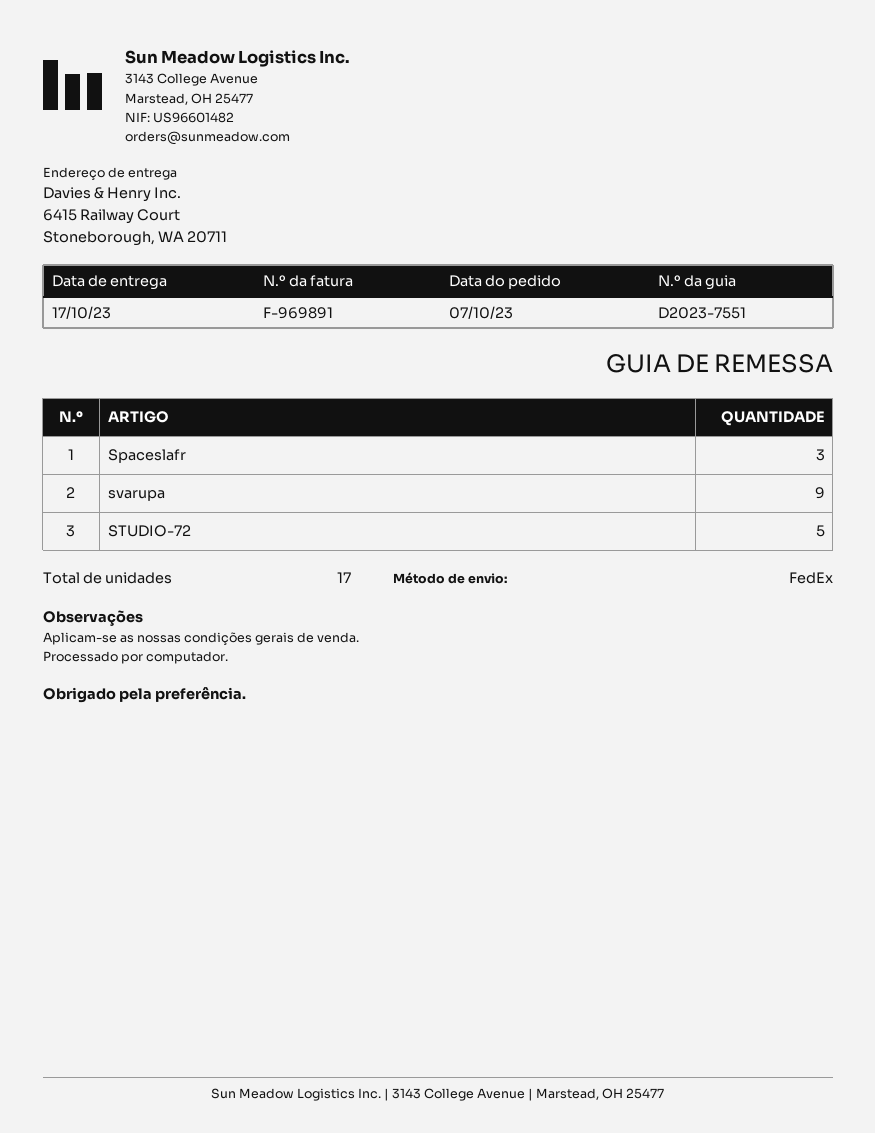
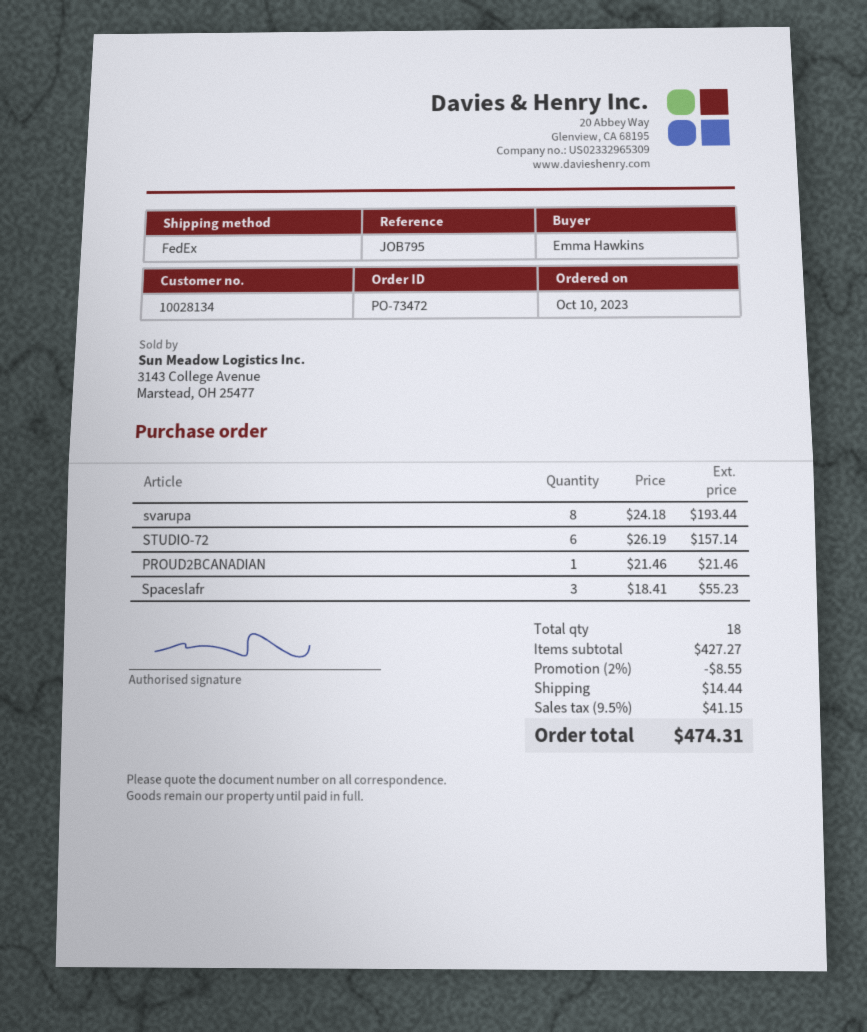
order date: 2023-10-07 -> 2023-10-10
svarupa: 9 -> 8
STUDIO-72: 5 -> 6
PROUD2BCANADIAN: none -> 1
total quantity: 17 -> 18

